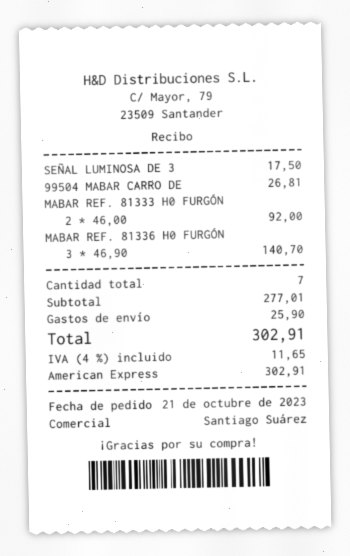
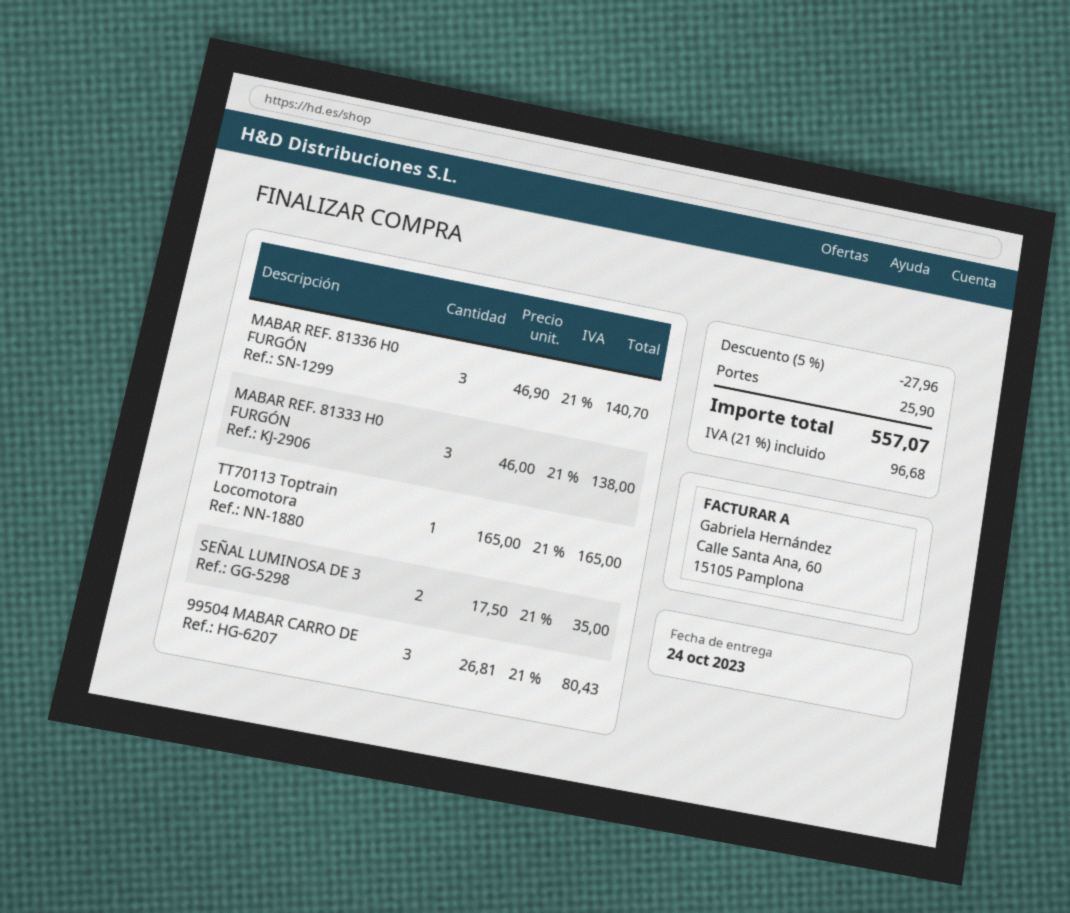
SEÑAL LUMINOSA DE 3: 1 x 17.50 = 17.50 -> 2 x 17.50 = 35.00
99504 MABAR CARRO DE: 1 x 26.81 = 26.81 -> 3 x 26.81 = 80.43
MABAR REF. 81333 H0 FURGÓN: 2 x 46.00 = 92.00 -> 3 x 46.00 = 138.00
TT70113 Toptrain Locomotora: none -> 1 x 165.00 = 165.00
discount: none -> 5% = 27.96
tax: 4% = 11.65 -> 21% = 96.68
total: 302.91 -> 557.07

